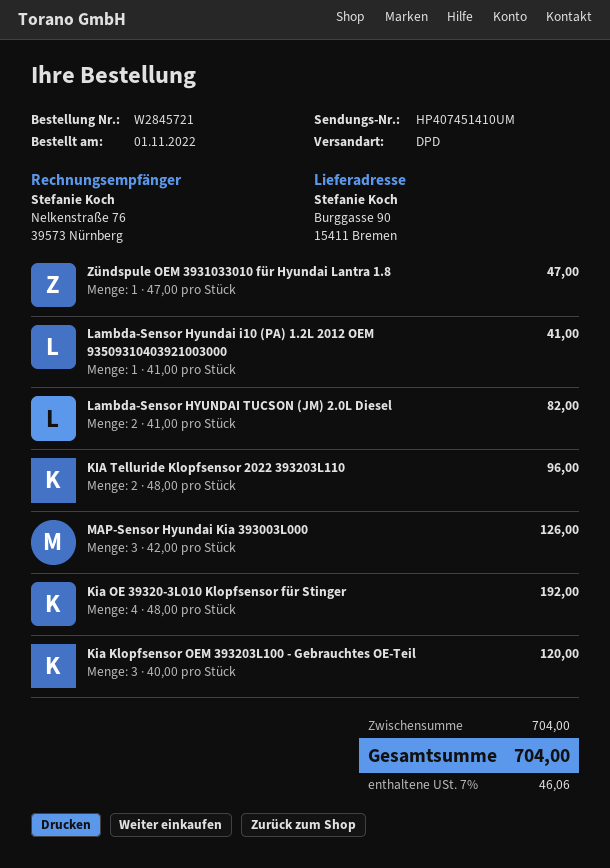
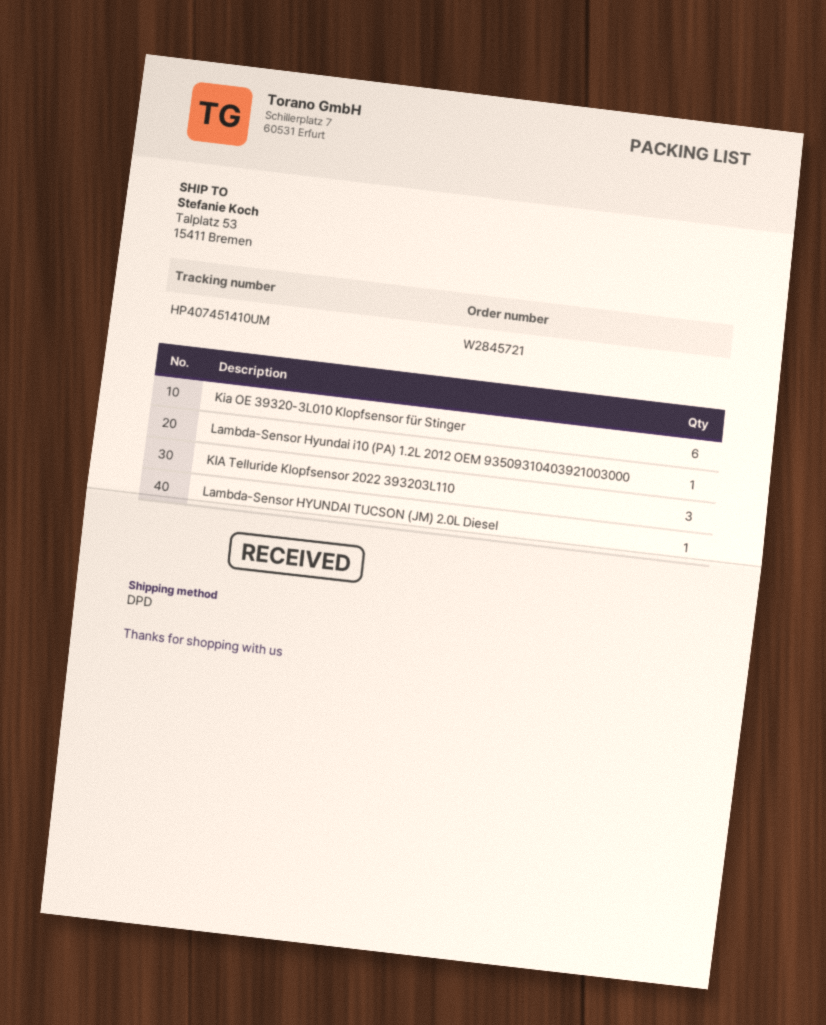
ship to: Burggasse 90, 15411 Bremen -> Talplatz 53, 15411 Bremen
Zündspule OEM 3931033010 für Hyundai Lantra 1.8: 1 -> none
Lambda-Sensor HYUNDAI TUCSON (JM) 2.0L Diesel: 2 -> 1
KIA Telluride Klopfsensor 2022 393203L110: 2 -> 3
MAP-Sensor Hyundai Kia 393003L000: 3 -> none
Kia OE 39320-3L010 Klopfsensor für Stinger: 4 -> 6
Kia Klopfsensor OEM 393203L100 - Gebrauchtes OE-Teil: 3 -> none

